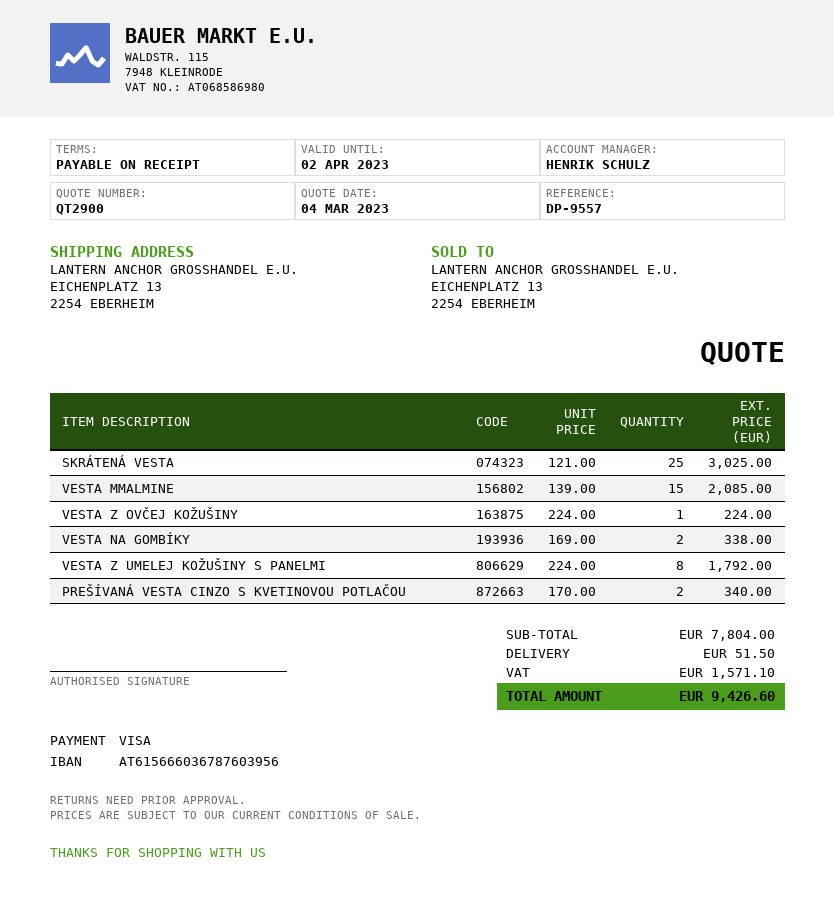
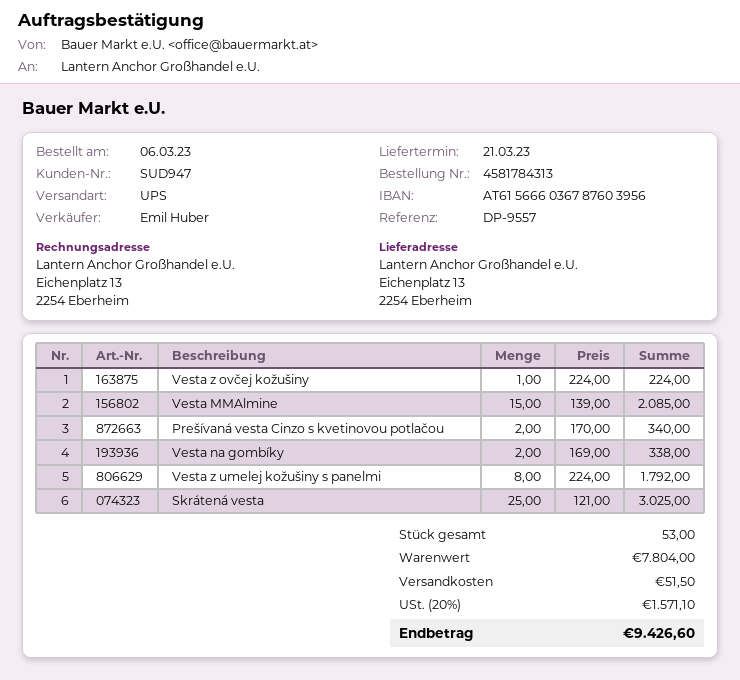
sales rep: HENRIK SCHULZ -> Emil Huber

